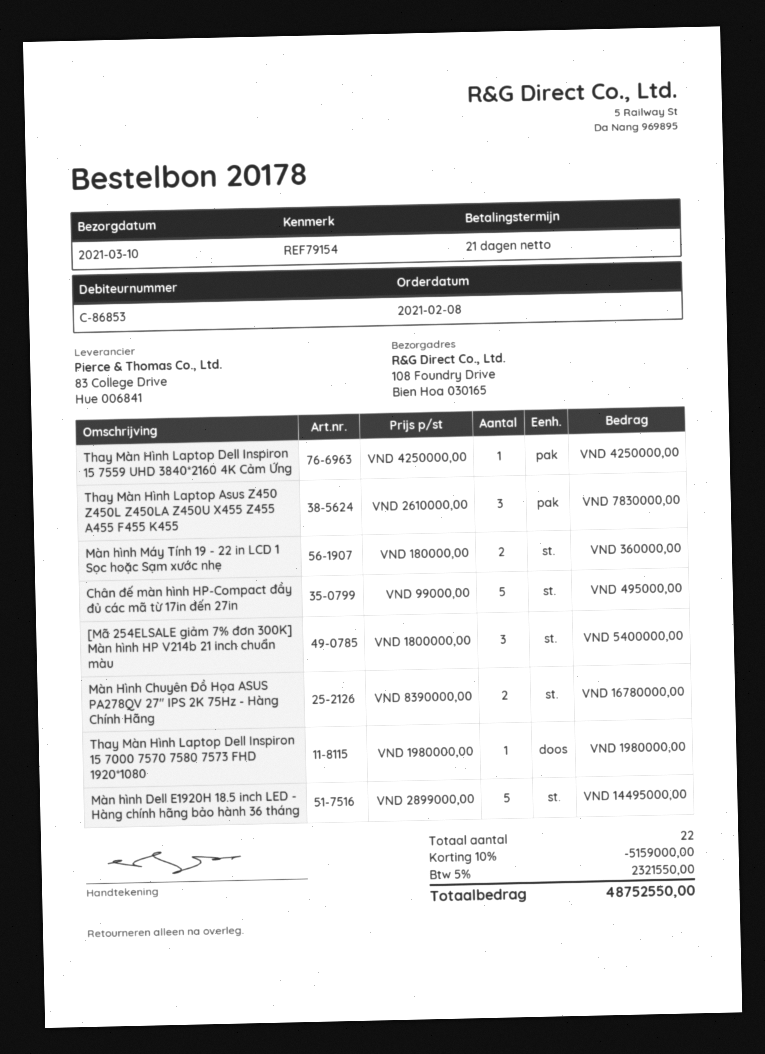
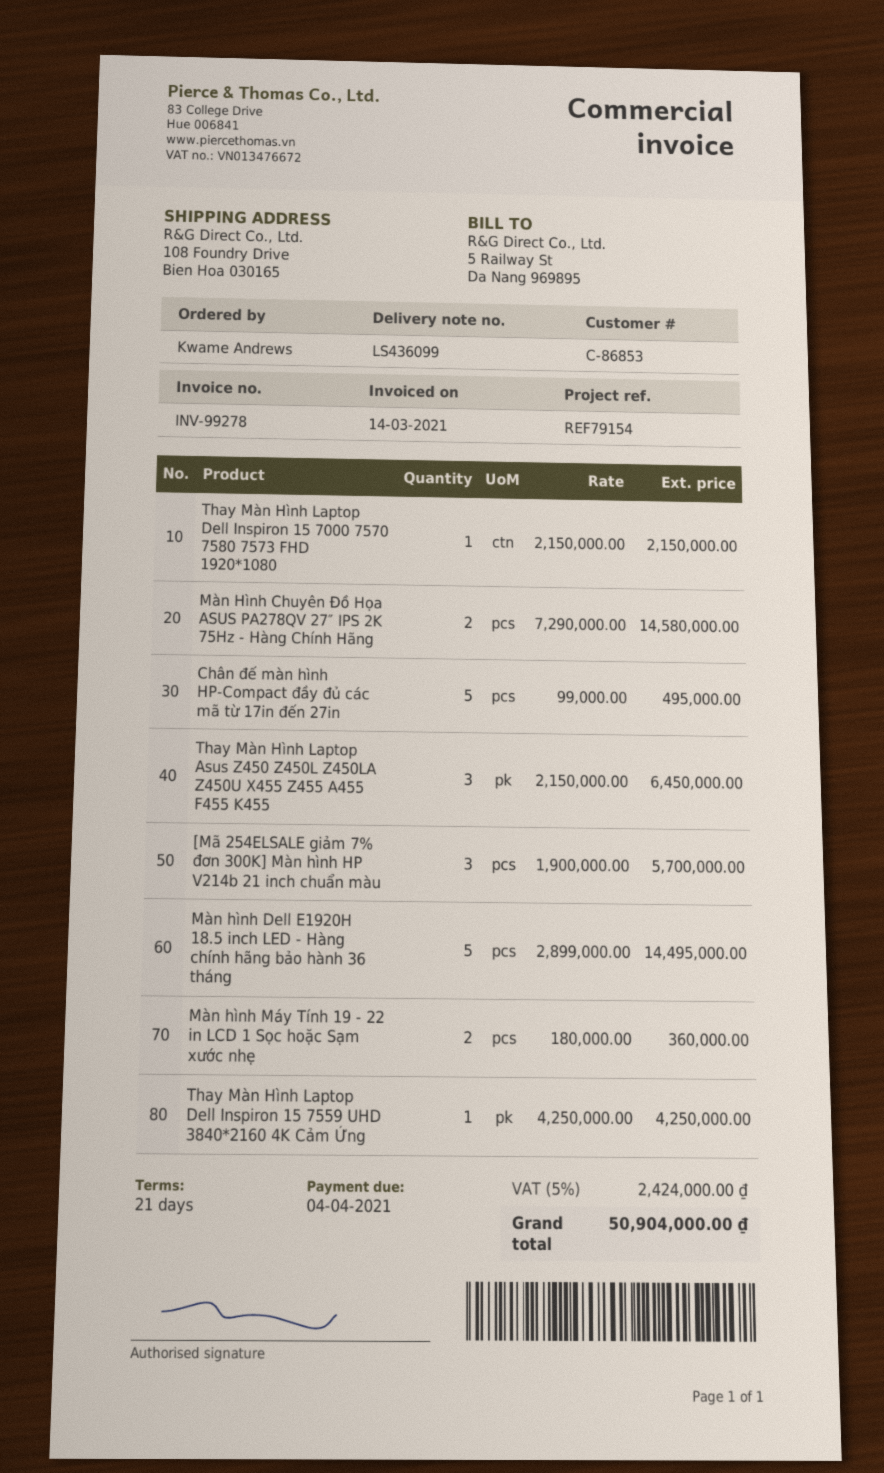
Thay Màn Hình Laptop Asus Z450 Z450L Z450LA Z450U X455 Z455 A455 F455 K455: 3 x 2610000.00 = 7830000.00 -> 3 x 2150000.00 = 6450000.00
[Mã 254ELSALE giảm 7% đơn 300K] Màn hình HP V214b 21 inch chuẩn màu: 3 x 1800000.00 = 5400000.00 -> 3 x 1900000.00 = 5700000.00
Màn Hình Chuyên Đồ Họa ASUS PA278QV 27″ IPS 2K 75Hz - Hàng Chính Hãng: 2 x 8390000.00 = 16780000.00 -> 2 x 7290000.00 = 14580000.00
Thay Màn Hình Laptop Dell Inspiron 15 7000 7570 7580 7573 FHD 1920*1080: 1 x 1980000.00 = 1980000.00 -> 1 x 2150000.00 = 2150000.00
discount: 10% = 5159000.00 -> none
tax: 5% = 2321550.00 -> 5% = 2424000.00
total: 48752550.00 -> 50904000.00

